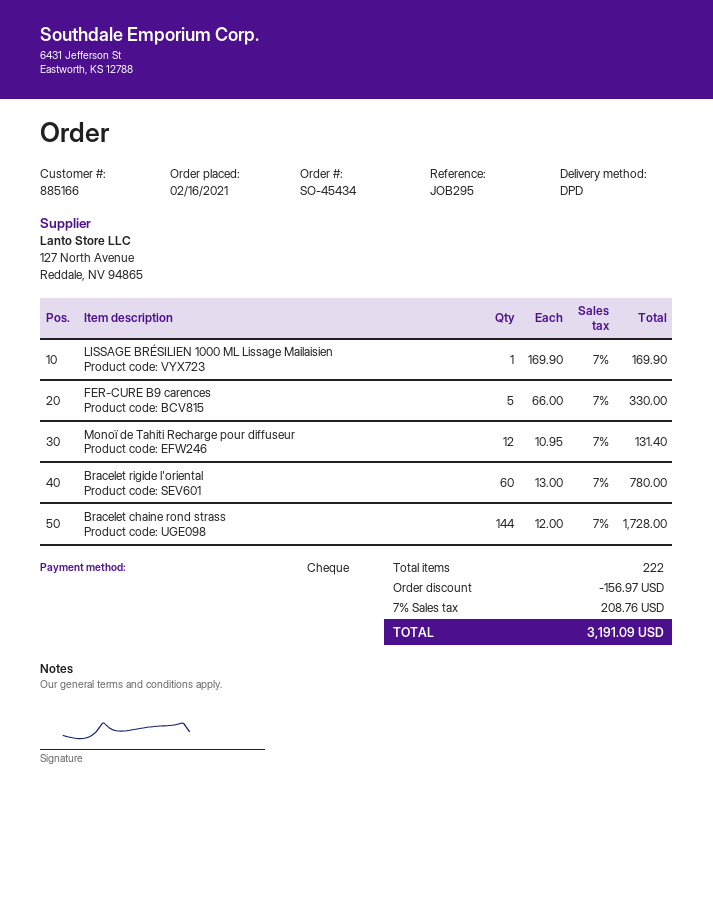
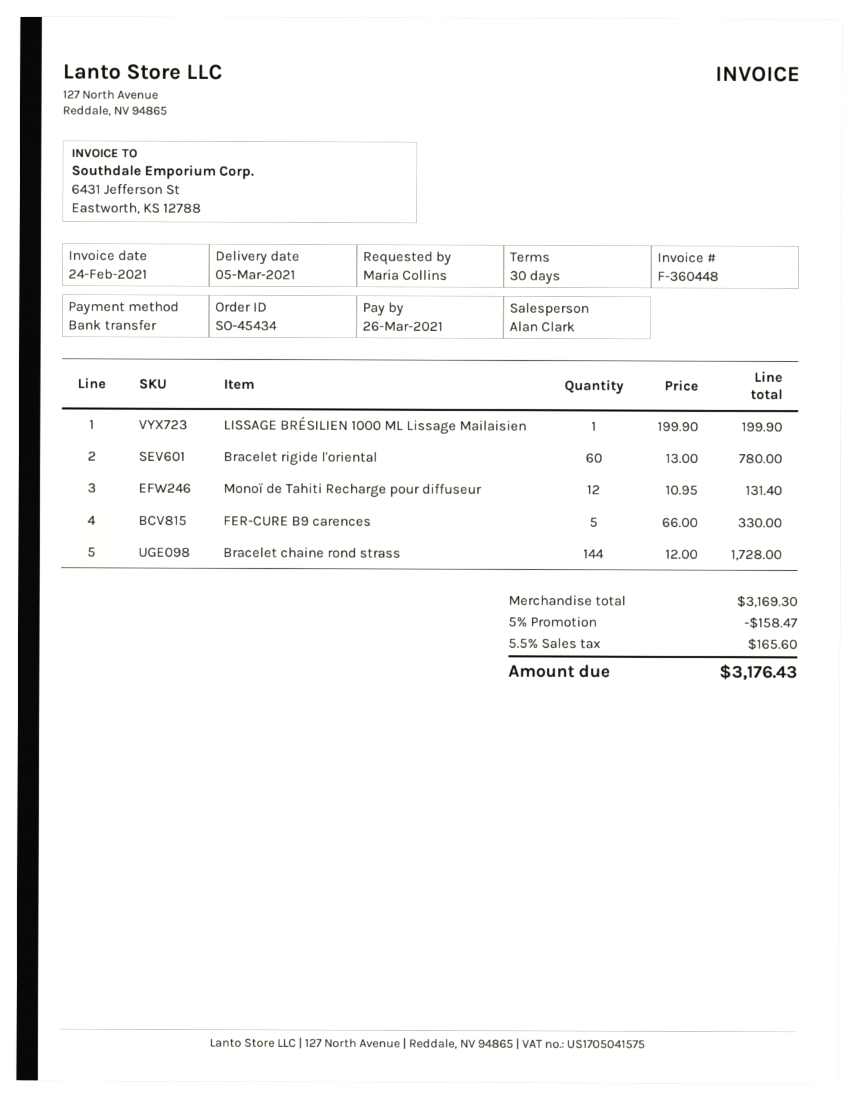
payment method: cheque -> bank transfer
LISSAGE BRÉSILIEN 1000 ML Lissage Mailaisien: 1 x 169.90 = 169.90 -> 1 x 199.90 = 199.90
discount: 156.97 -> 158.47
tax: 7% = 208.76 -> 5.5% = 165.60
total: 3191.09 -> 3176.43

